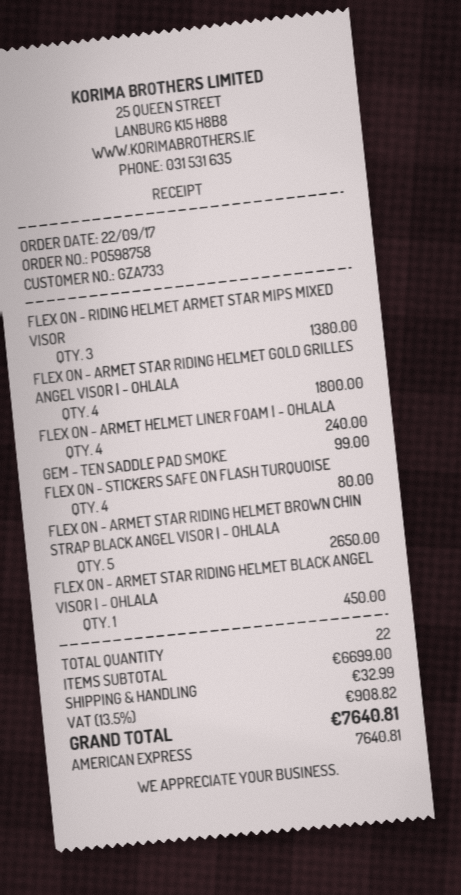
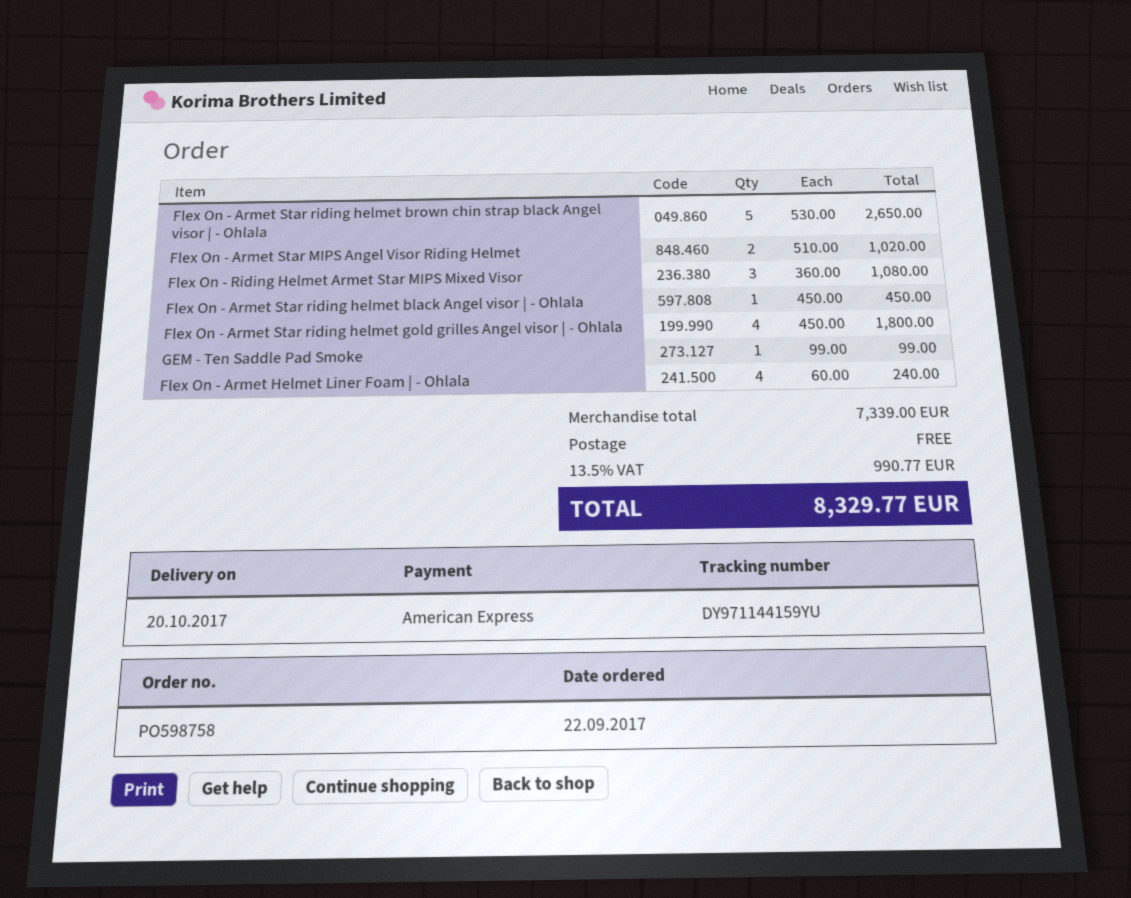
FLEX ON - RIDING HELMET ARMET STAR MIPS MIXED VISOR: 3 for 1380.00 -> 3 for 1080.00
FLEX ON - STICKERS SAFE ON FLASH TURQUOISE: 4 for 80.00 -> none
Flex On - Armet Star MIPS Angel Visor Riding Helmet: none -> 2 for 1020.00
subtotal: 6699.00 -> 7339.00
shipping: 32.99 -> 0.00
tax: 13.5% = 908.82 -> 13.5% = 990.77
total: 7640.81 -> 8329.77

